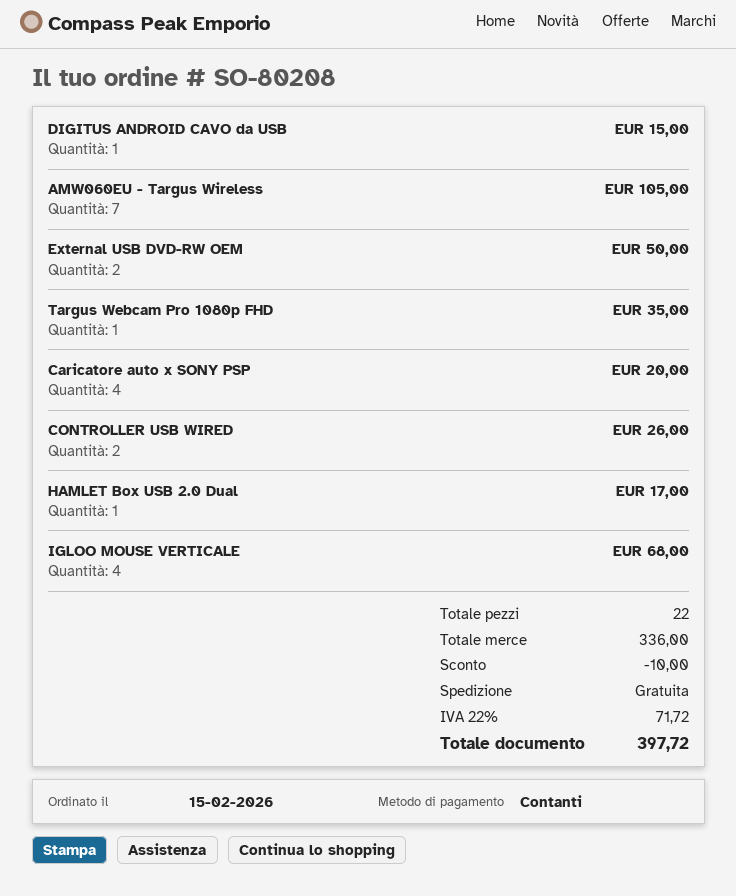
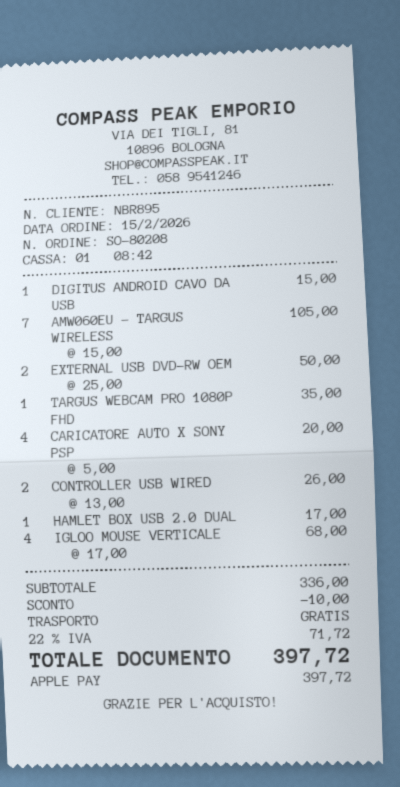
payment method: cash -> Apple Pay

